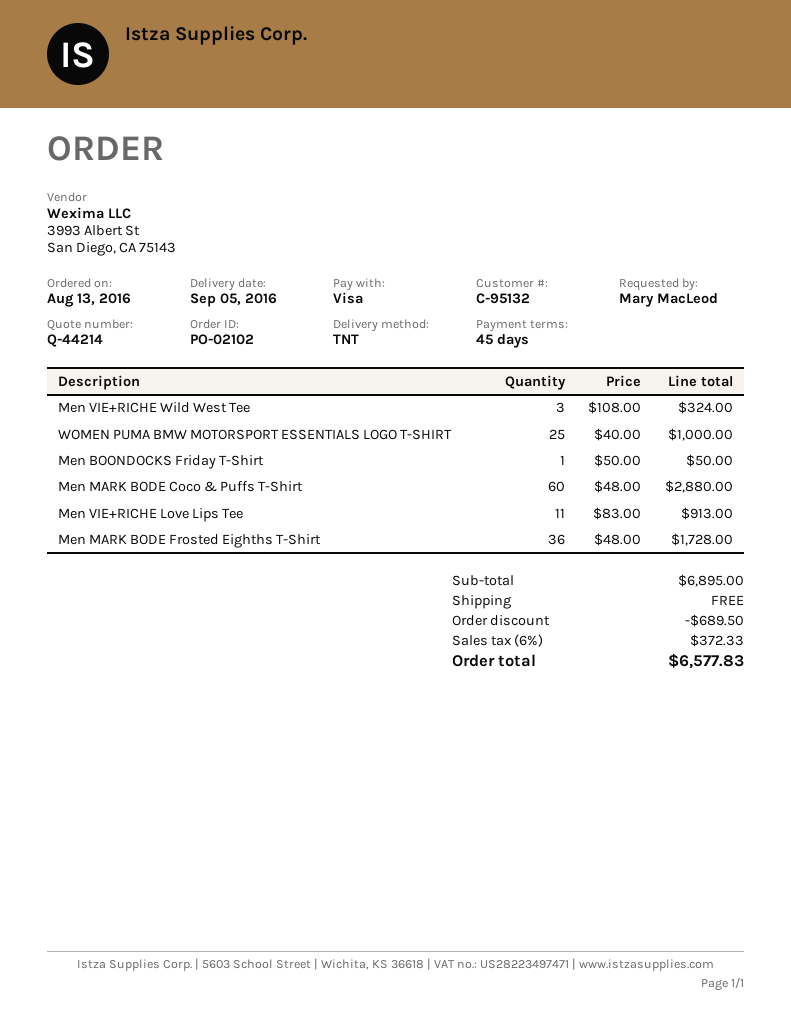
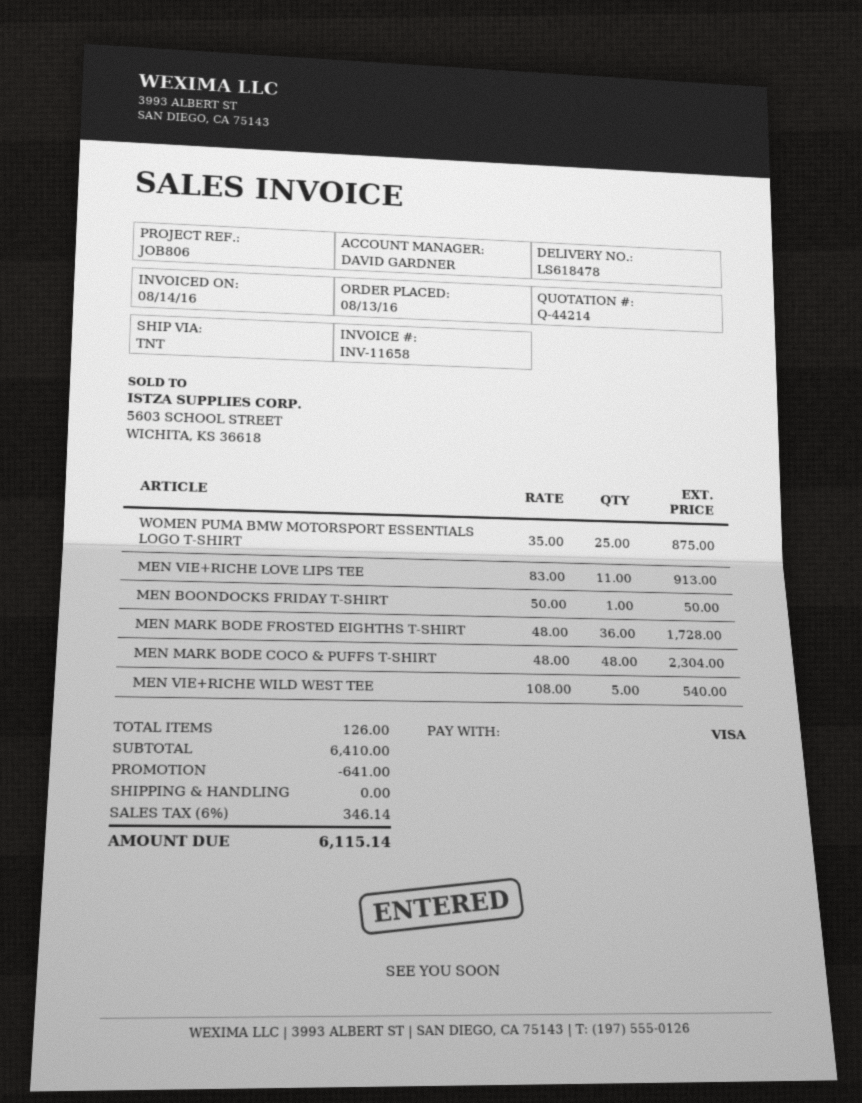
Men VIE+RICHE Wild West Tee: 3 x 108.00 = 324.00 -> 5 x 108.00 = 540.00
WOMEN PUMA BMW MOTORSPORT ESSENTIALS LOGO T-SHIRT: 25 x 40.00 = 1000.00 -> 25 x 35.00 = 875.00
Men MARK BODE Coco & Puffs T-Shirt: 60 x 48.00 = 2880.00 -> 48 x 48.00 = 2304.00
subtotal: 6895.00 -> 6410.00
discount: 689.50 -> 641.00
tax: 6% = 372.33 -> 6% = 346.14
total: 6577.83 -> 6115.14

